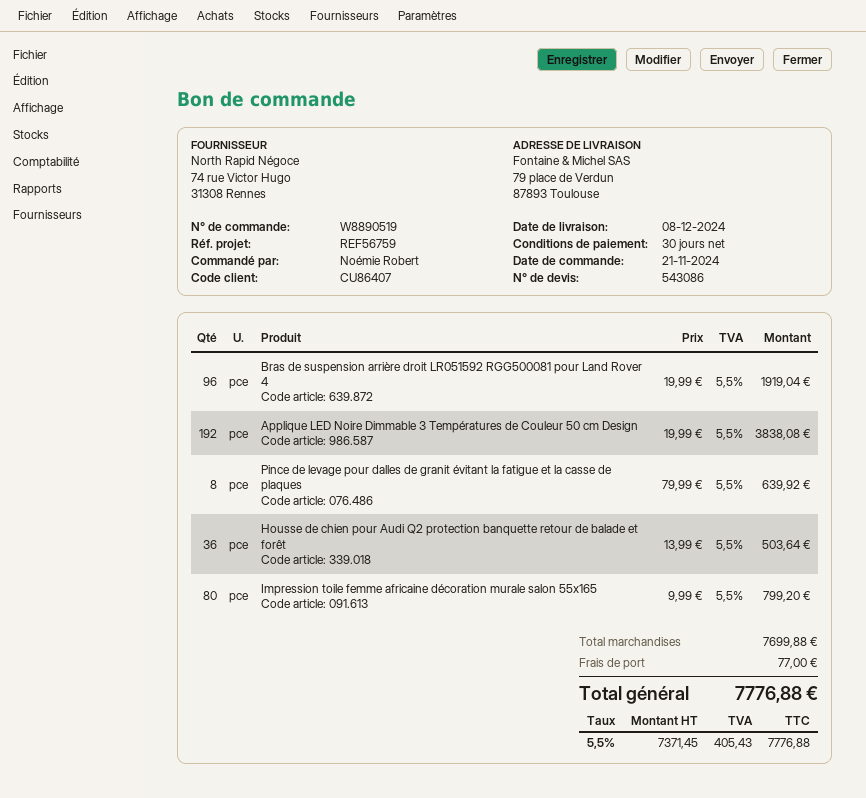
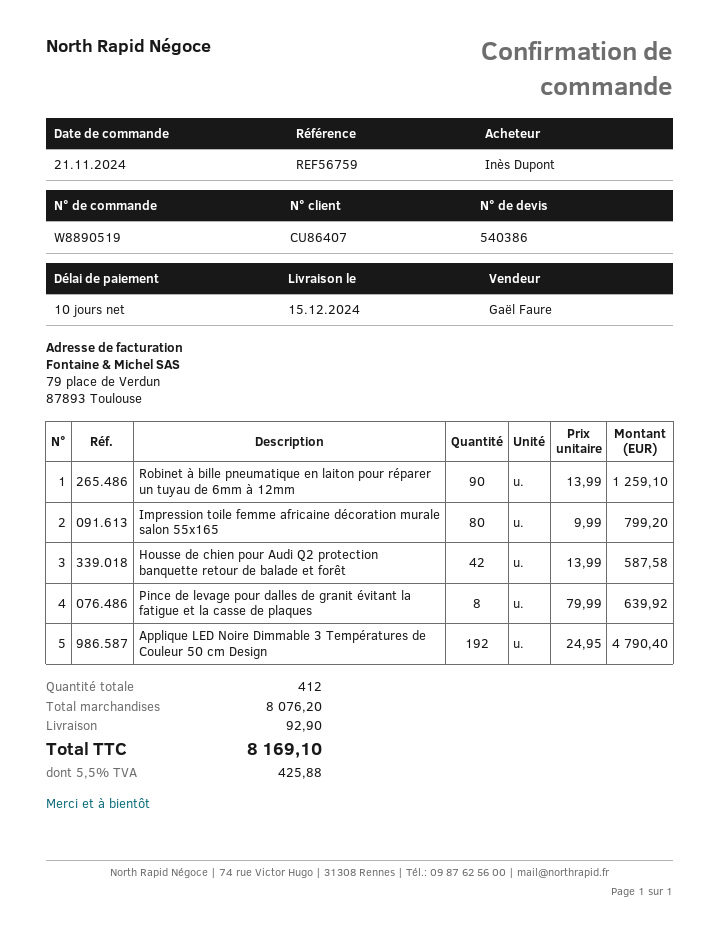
quote number: 543086 -> 540386
delivery date: 2024-12-08 -> 2024-12-15
payment terms: 30 days -> 10 days
ordered by: Noémie Robert -> Inès Dupont
Bras de suspension arrière droit LR051592 RGG500081 pour Land Rover 4: 96 x 19.99 = 1919.04 -> none
Applique LED Noire Dimmable 3 Températures de Couleur 50 cm Design: 192 x 19.99 = 3838.08 -> 192 x 24.95 = 4790.40
Housse de chien pour Audi Q2 protection banquette retour de balade et forêt: 36 x 13.99 = 503.64 -> 42 x 13.99 = 587.58
Robinet à bille pneumatique en laiton pour réparer un tuyau de 6mm à 12mm: none -> 90 x 13.99 = 1259.10
subtotal: 7699.88 -> 8076.20
shipping: 77.00 -> 92.90
tax: 5.5% = 405.43 -> 5.5% = 425.88
total: 7776.88 -> 8169.10

